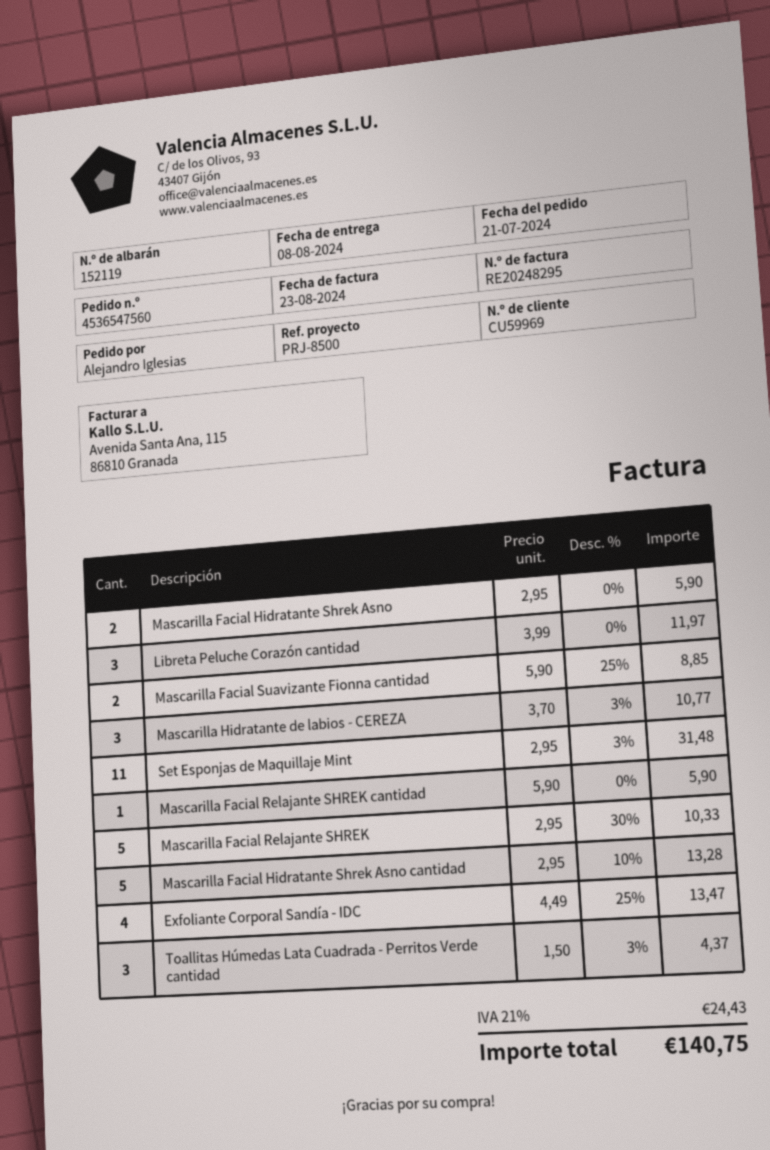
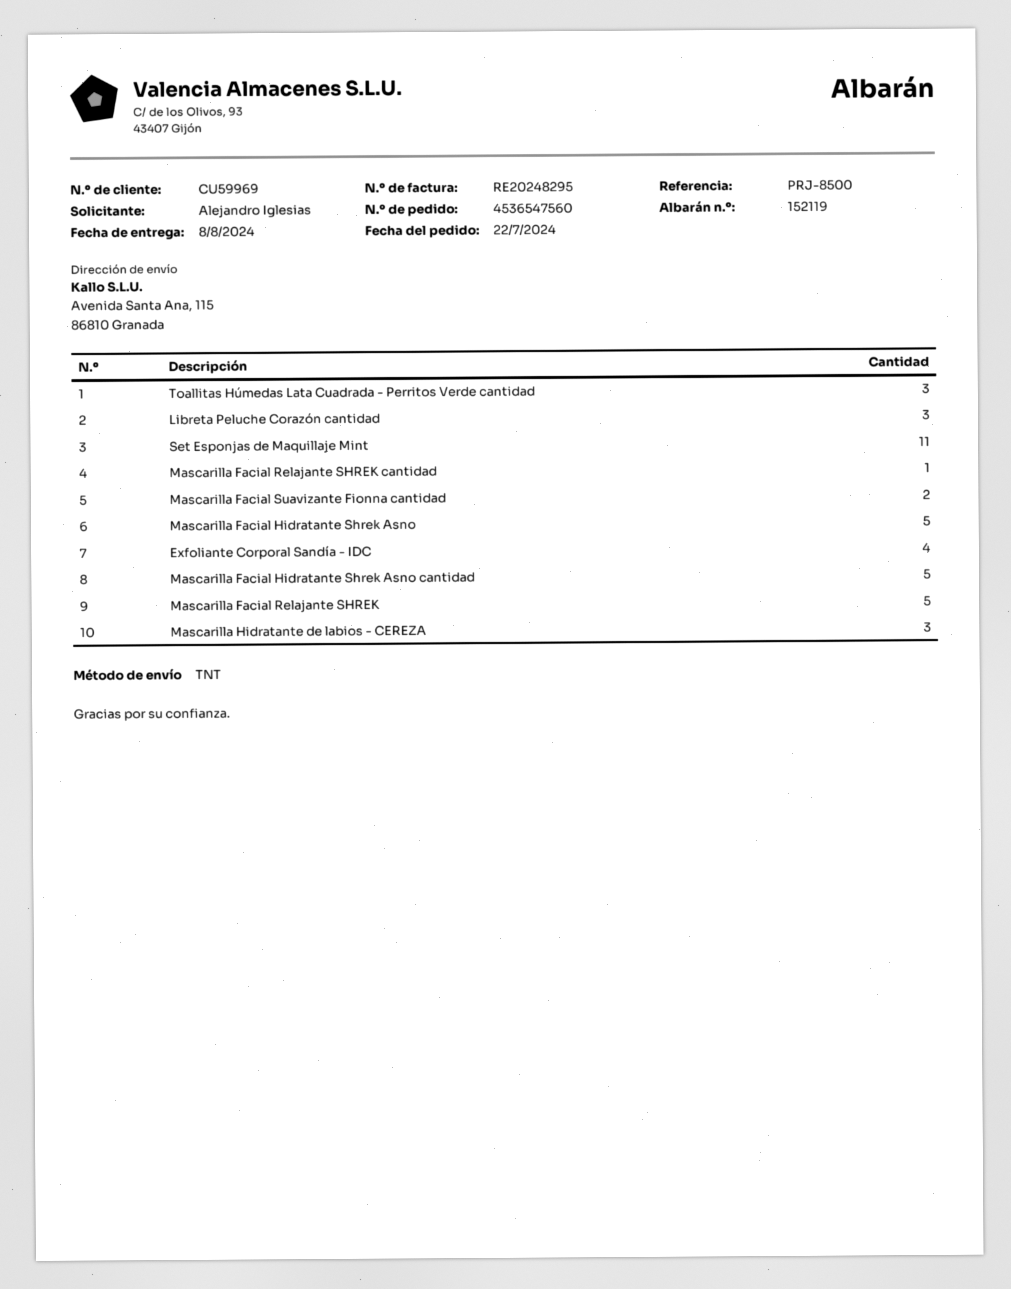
order date: 2024-07-21 -> 2024-07-22
Mascarilla Facial Hidratante Shrek Asno: 2 -> 5

